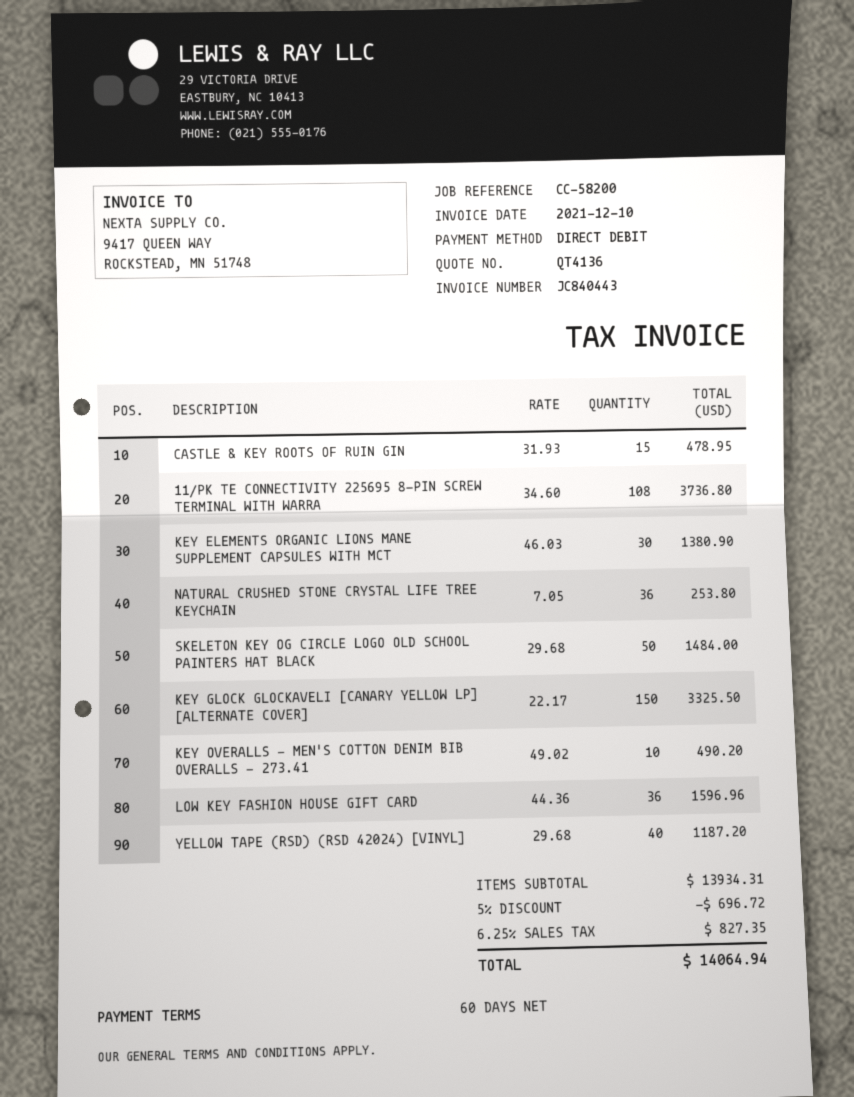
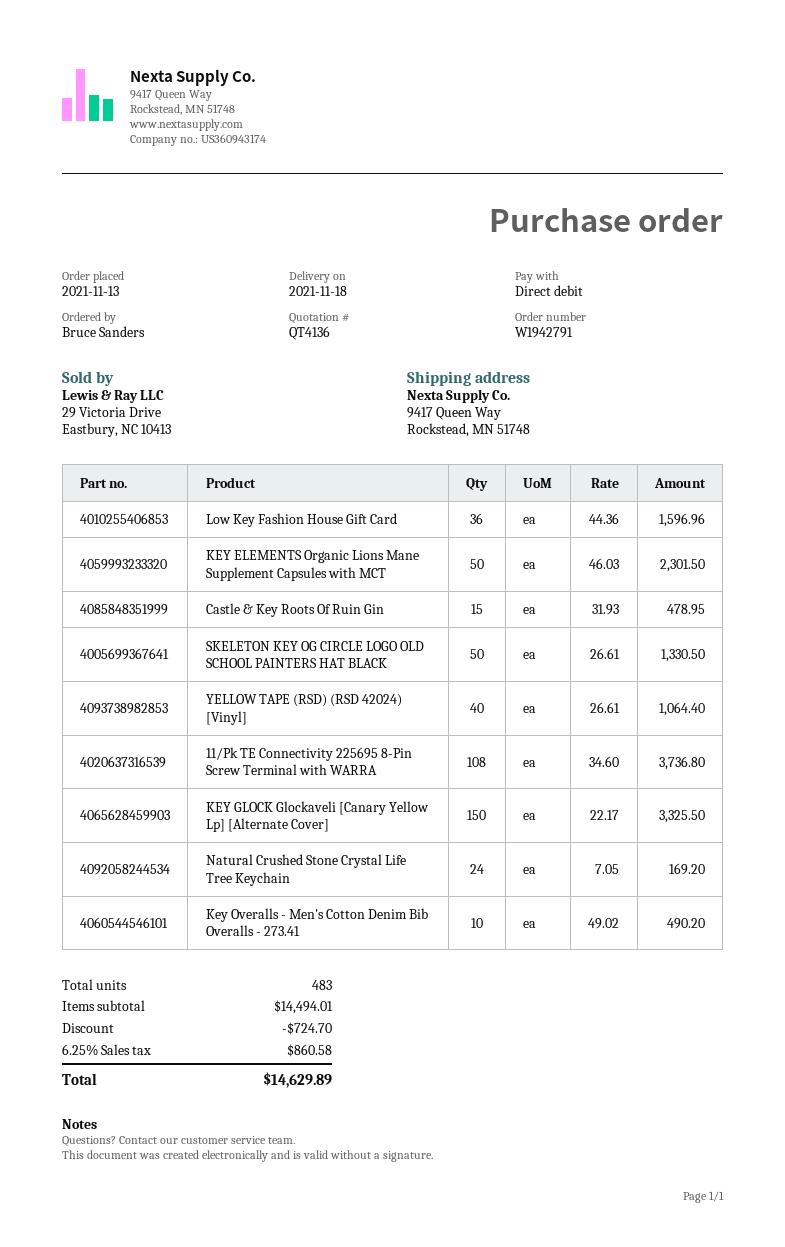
KEY ELEMENTS ORGANIC LIONS MANE SUPPLEMENT CAPSULES WITH MCT: 30 x 46.03 = 1380.90 -> 50 x 46.03 = 2301.50
NATURAL CRUSHED STONE CRYSTAL LIFE TREE KEYCHAIN: 36 x 7.05 = 253.80 -> 24 x 7.05 = 169.20
SKELETON KEY OG CIRCLE LOGO OLD SCHOOL PAINTERS HAT BLACK: 50 x 29.68 = 1484.00 -> 50 x 26.61 = 1330.50
YELLOW TAPE (RSD) (RSD 42024) [VINYL]: 40 x 29.68 = 1187.20 -> 40 x 26.61 = 1064.40
subtotal: 13934.31 -> 14494.01
discount: 696.72 -> 724.70
tax: 6.25% = 827.35 -> 6.25% = 860.58
total: 14064.94 -> 14629.89

